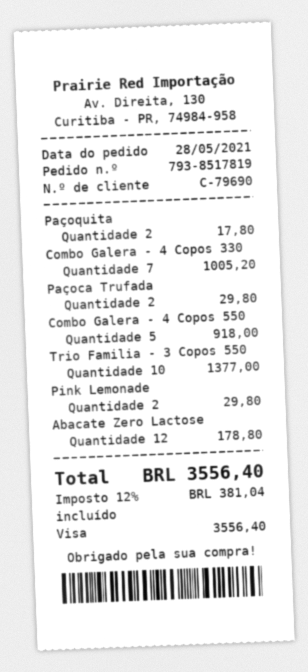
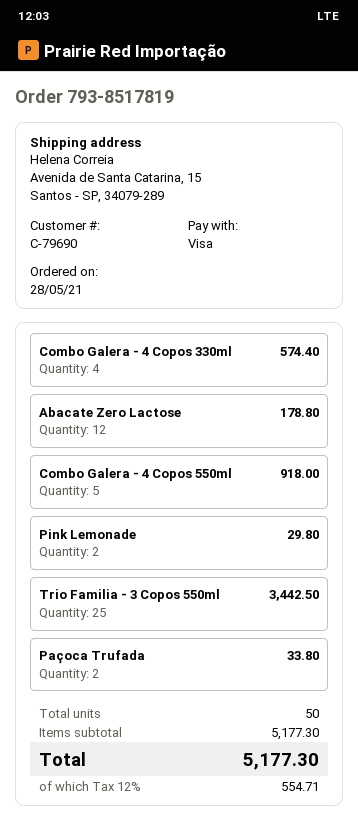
Paçoquita: 2 for 17.80 -> none
Combo Galera - 4 Copos 330: 7 for 1005.20 -> 4 for 574.40
Paçoca Trufada: 2 for 29.80 -> 2 for 33.80
Trio Familia - 3 Copos 550: 10 for 1377.00 -> 25 for 3442.50
tax: 12% = 381.04 -> 12% = 554.71
total: 3556.40 -> 5177.30

